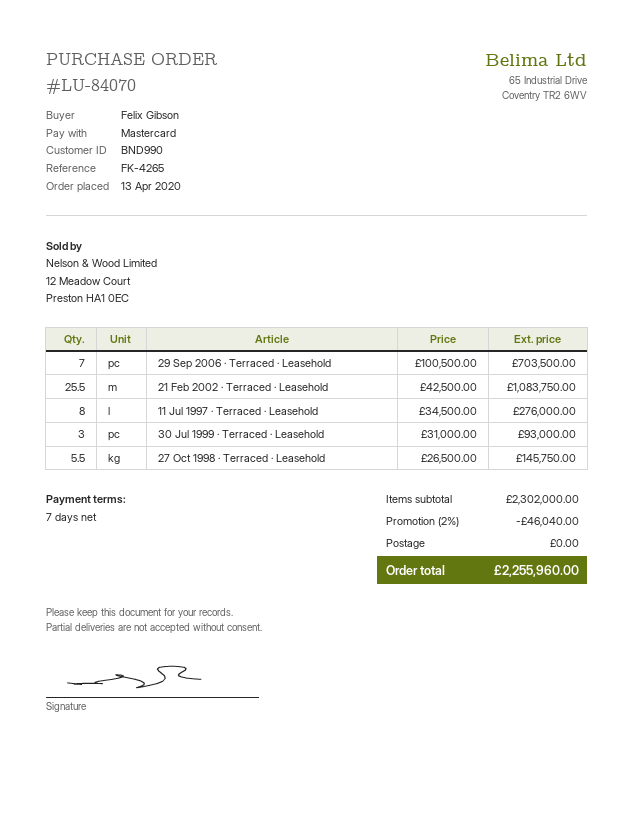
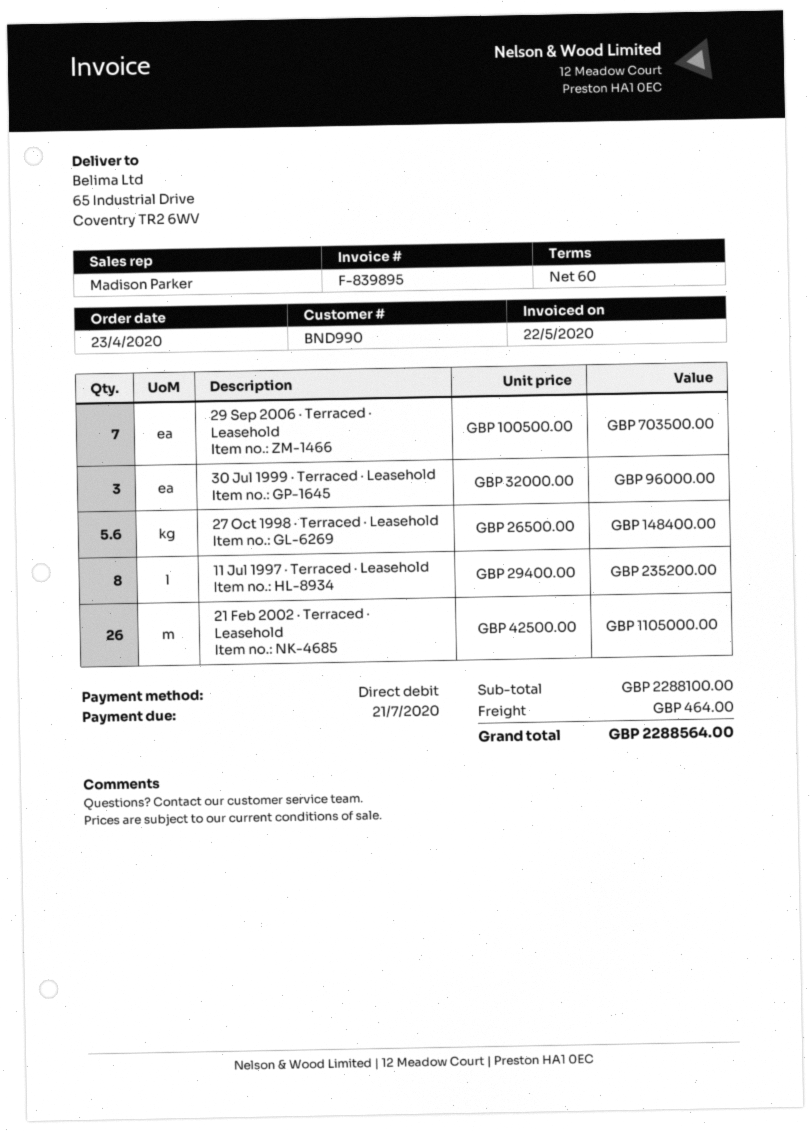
order date: 2020-04-13 -> 2020-04-23
payment terms: 7 days -> 60 days
payment method: Mastercard -> direct debit
21 Feb 2002 · Terraced · Leasehold: 25.5 x 42500.00 = 1083750.00 -> 26 x 42500.00 = 1105000.00
11 Jul 1997 · Terraced · Leasehold: 8 x 34500.00 = 276000.00 -> 8 x 29400.00 = 235200.00
30 Jul 1999 · Terraced · Leasehold: 3 x 31000.00 = 93000.00 -> 3 x 32000.00 = 96000.00
27 Oct 1998 · Terraced · Leasehold: 5.5 x 26500.00 = 145750.00 -> 5.6 x 26500.00 = 148400.00
subtotal: 2302000.00 -> 2288100.00
discount: 2% = 46040.00 -> none
shipping: 0.00 -> 464.00
total: 2255960.00 -> 2288564.00

